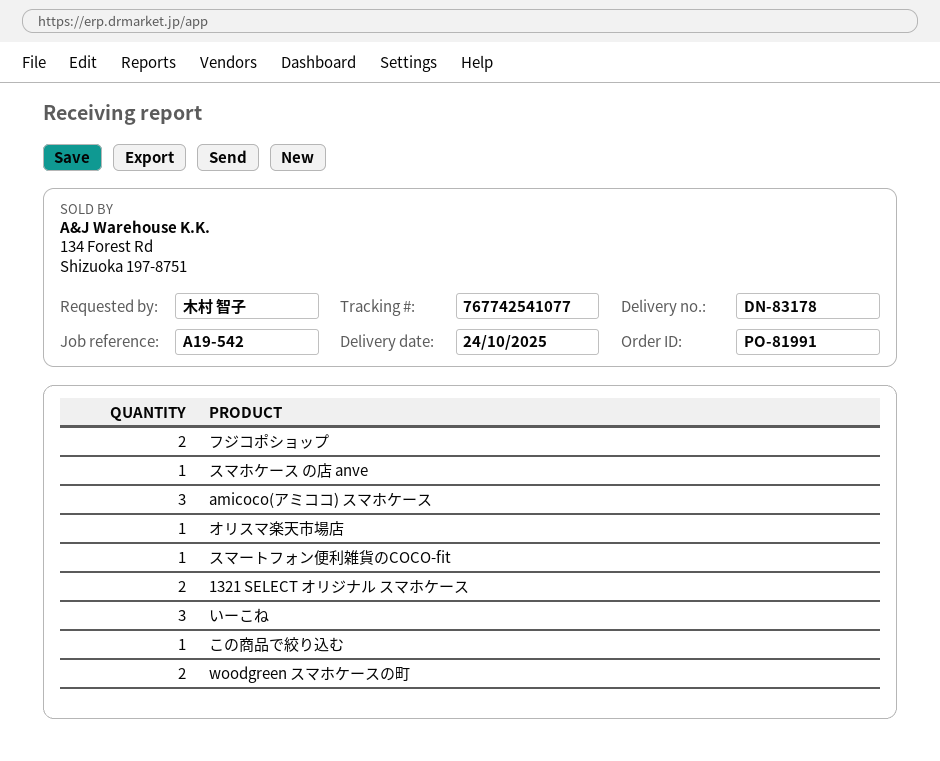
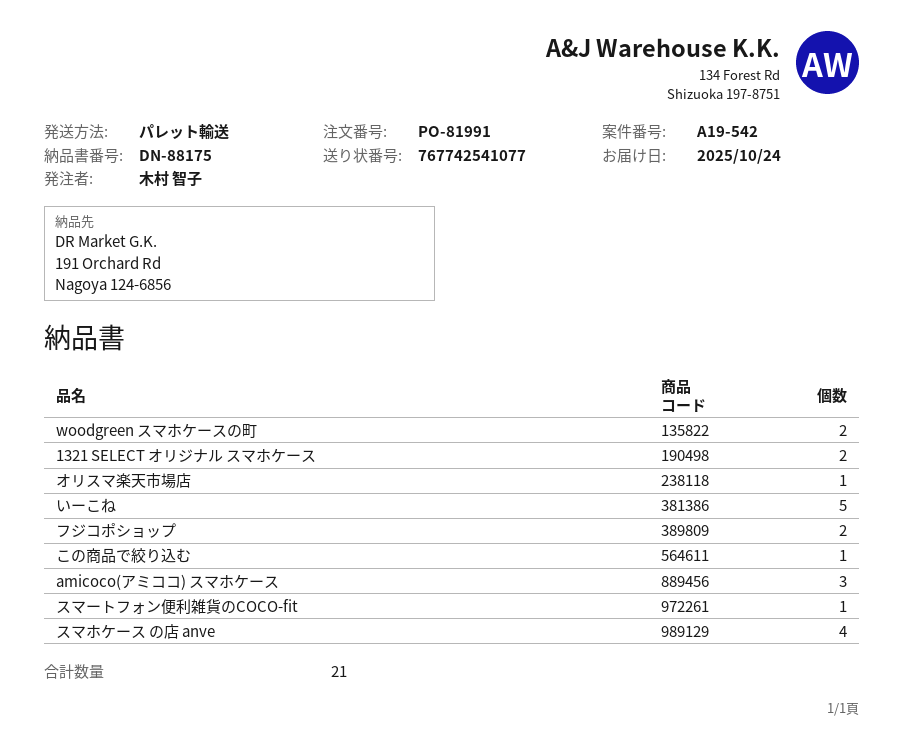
delivery note number: DN-83178 -> DN-88175
スマホケース の店 anve: 1 -> 4
いーこね: 3 -> 5

